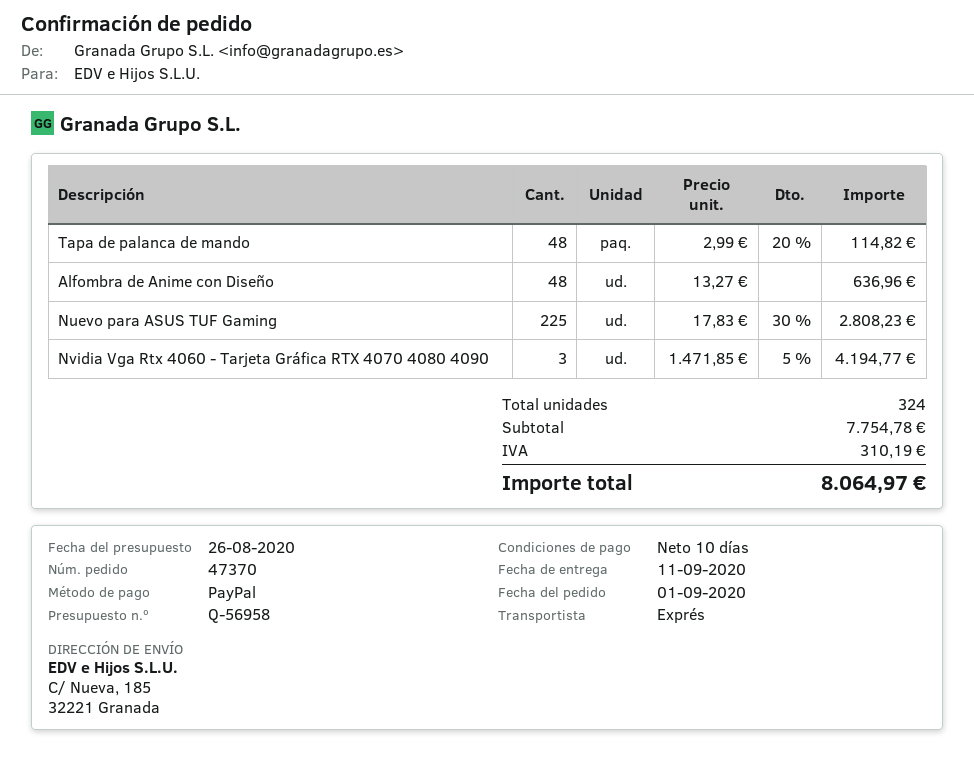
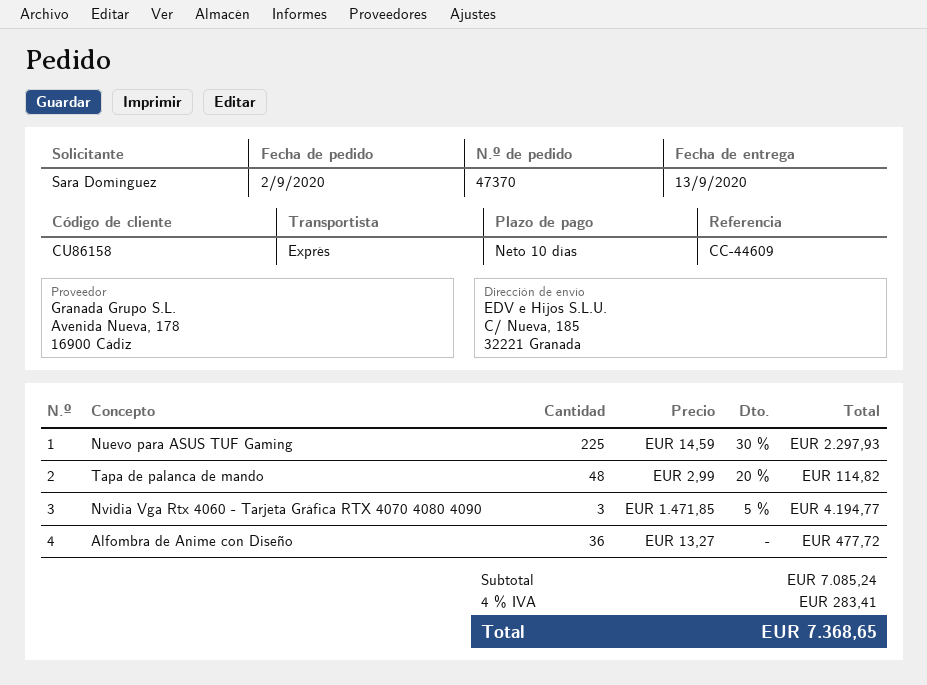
order date: 2020-09-01 -> 2020-09-02
delivery date: 2020-09-11 -> 2020-09-13
Alfombra de Anime con Diseño: 48 x 13.27 = 636.96 -> 36 x 13.27 = 477.72
Nuevo para ASUS TUF Gaming: 225 x 17.83 - 30% = 2808.23 -> 225 x 14.59 - 30% = 2297.93
subtotal: 7754.78 -> 7085.24
tax: 310.19 -> 283.41
total: 8064.97 -> 7368.65

